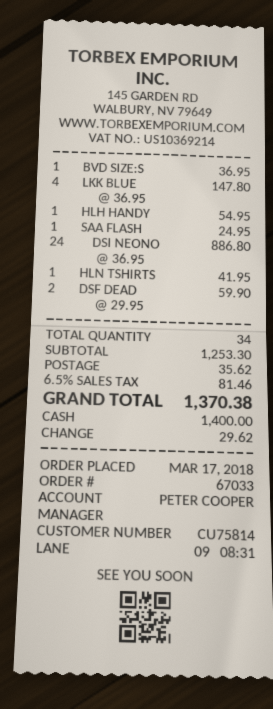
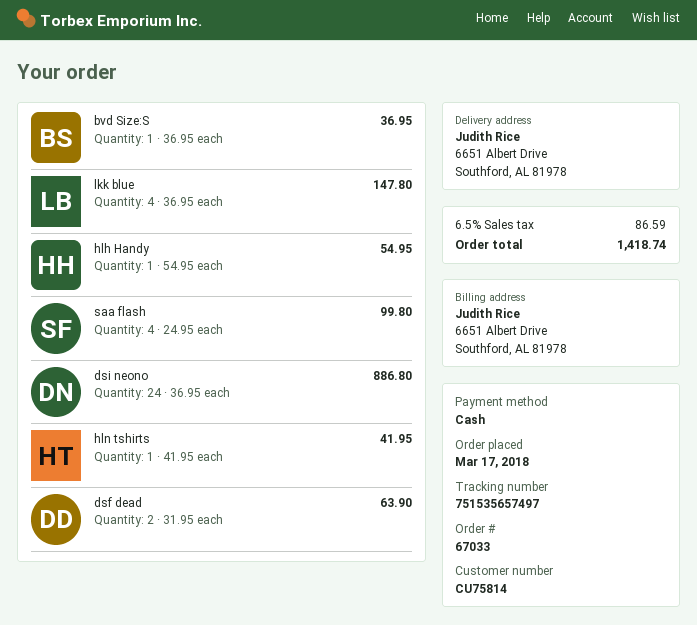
SAA FLASH: 1 x 24.95 = 24.95 -> 4 x 24.95 = 99.80
DSF DEAD: 2 x 29.95 = 59.90 -> 2 x 31.95 = 63.90
shipping: 35.62 -> none
tax: 6.5% = 81.46 -> 6.5% = 86.59
total: 1370.38 -> 1418.74

